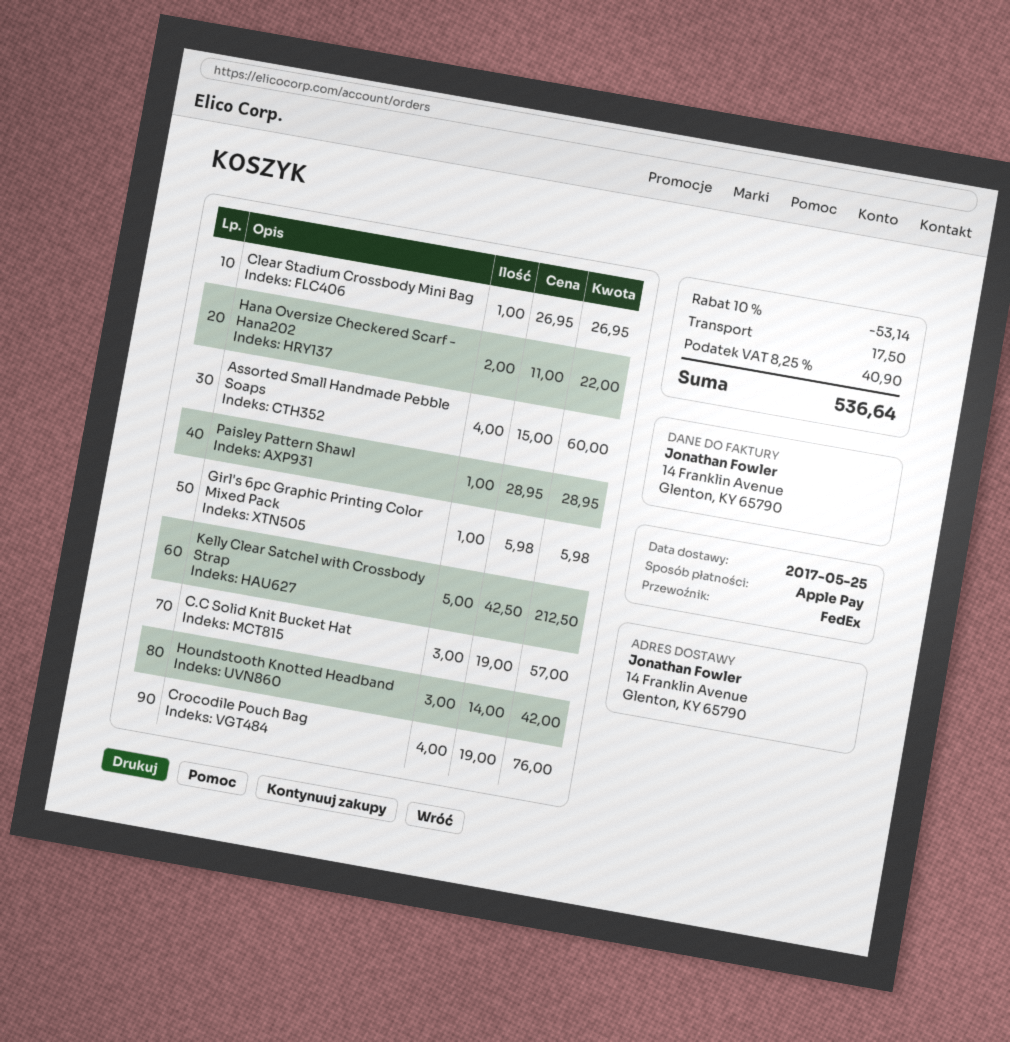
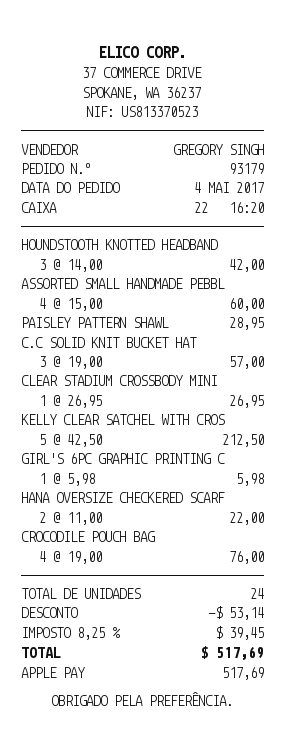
shipping: 17.50 -> none
tax: 8.25% = 40.90 -> 8.25% = 39.45
total: 536.64 -> 517.69

